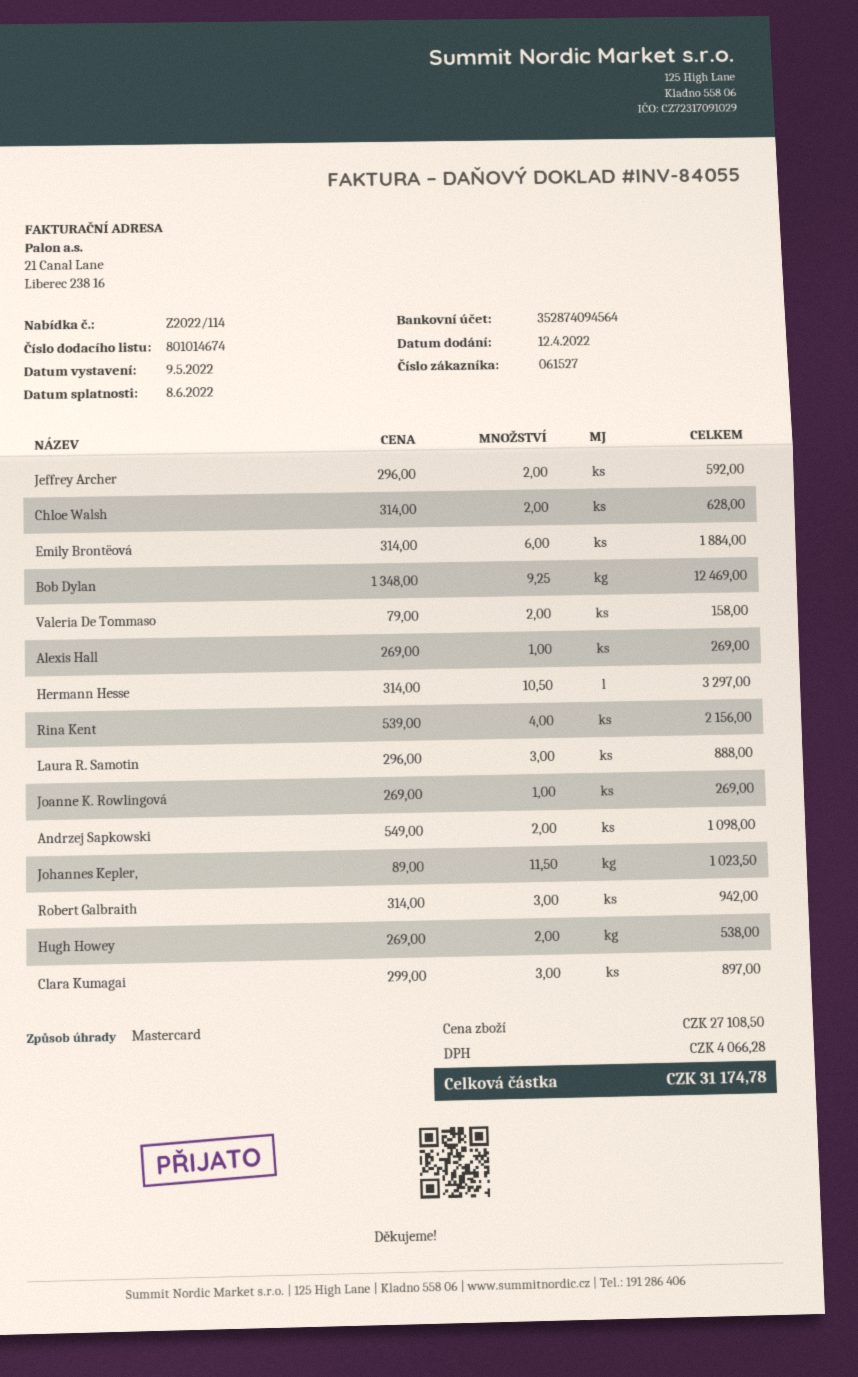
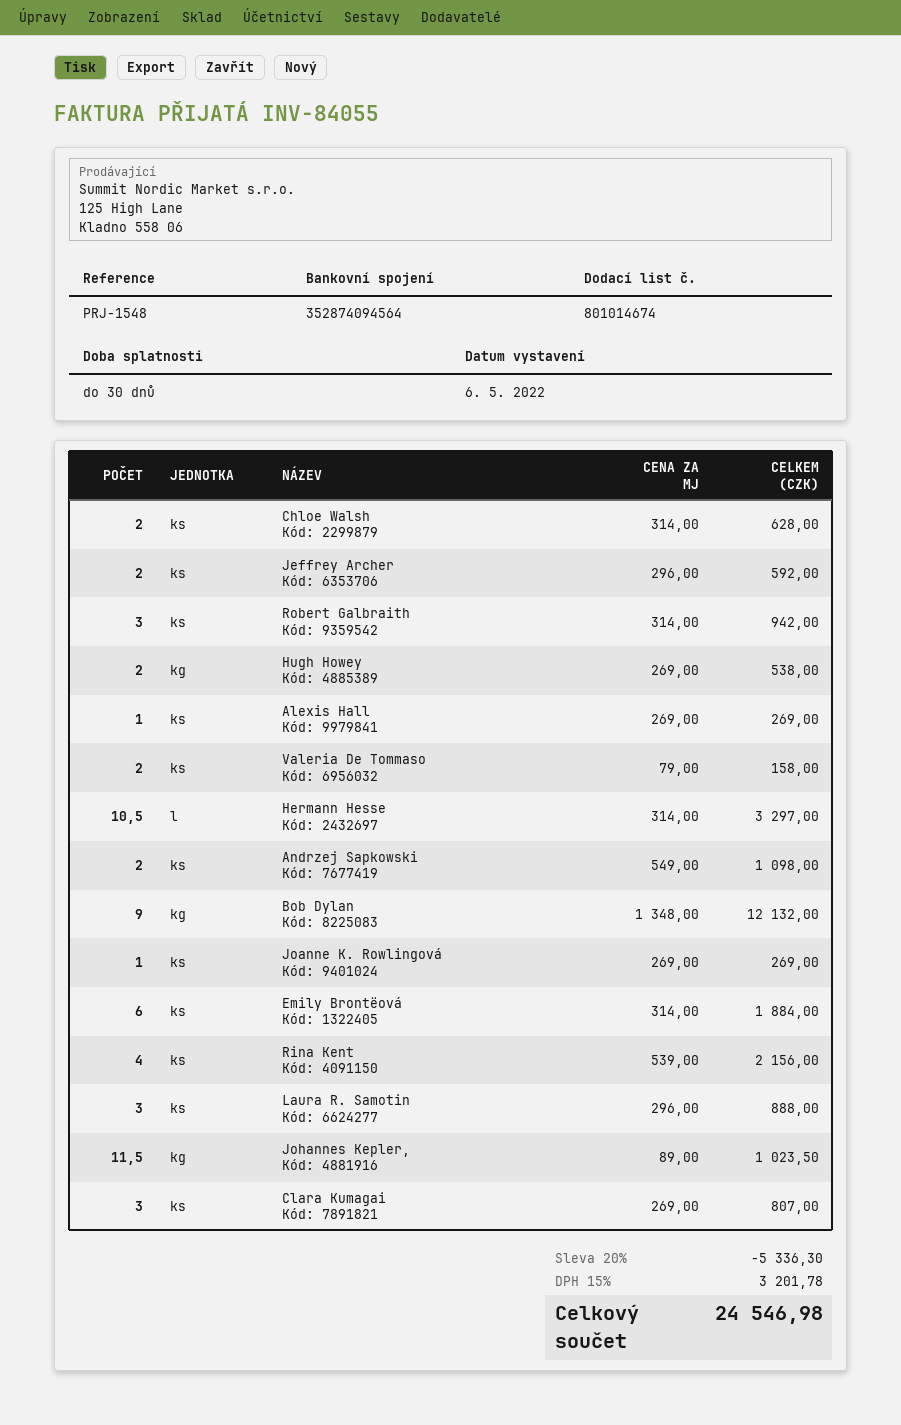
invoice date: 2022-05-09 -> 2022-05-06
Bob Dylan: 9.25 x 1348.00 = 12469.00 -> 9 x 1348.00 = 12132.00
Clara Kumagai: 3 x 299.00 = 897.00 -> 3 x 269.00 = 807.00
discount: none -> 20% = 5336.30
tax: 4066.28 -> 3201.78
total: 31174.78 -> 24546.98

